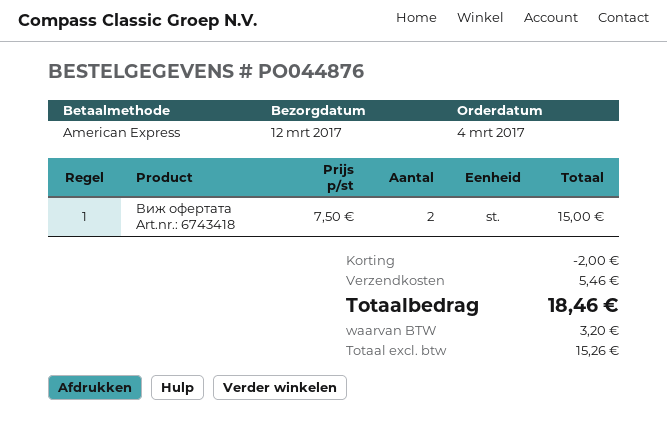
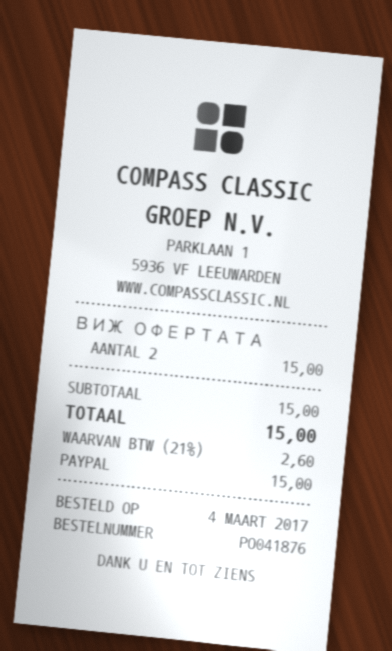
order number: PO044876 -> PO041876
payment method: American Express -> PayPal
discount: 2.00 -> none
shipping: 5.46 -> none
tax: 3.20 -> 2.60
total: 18.46 -> 15.00

